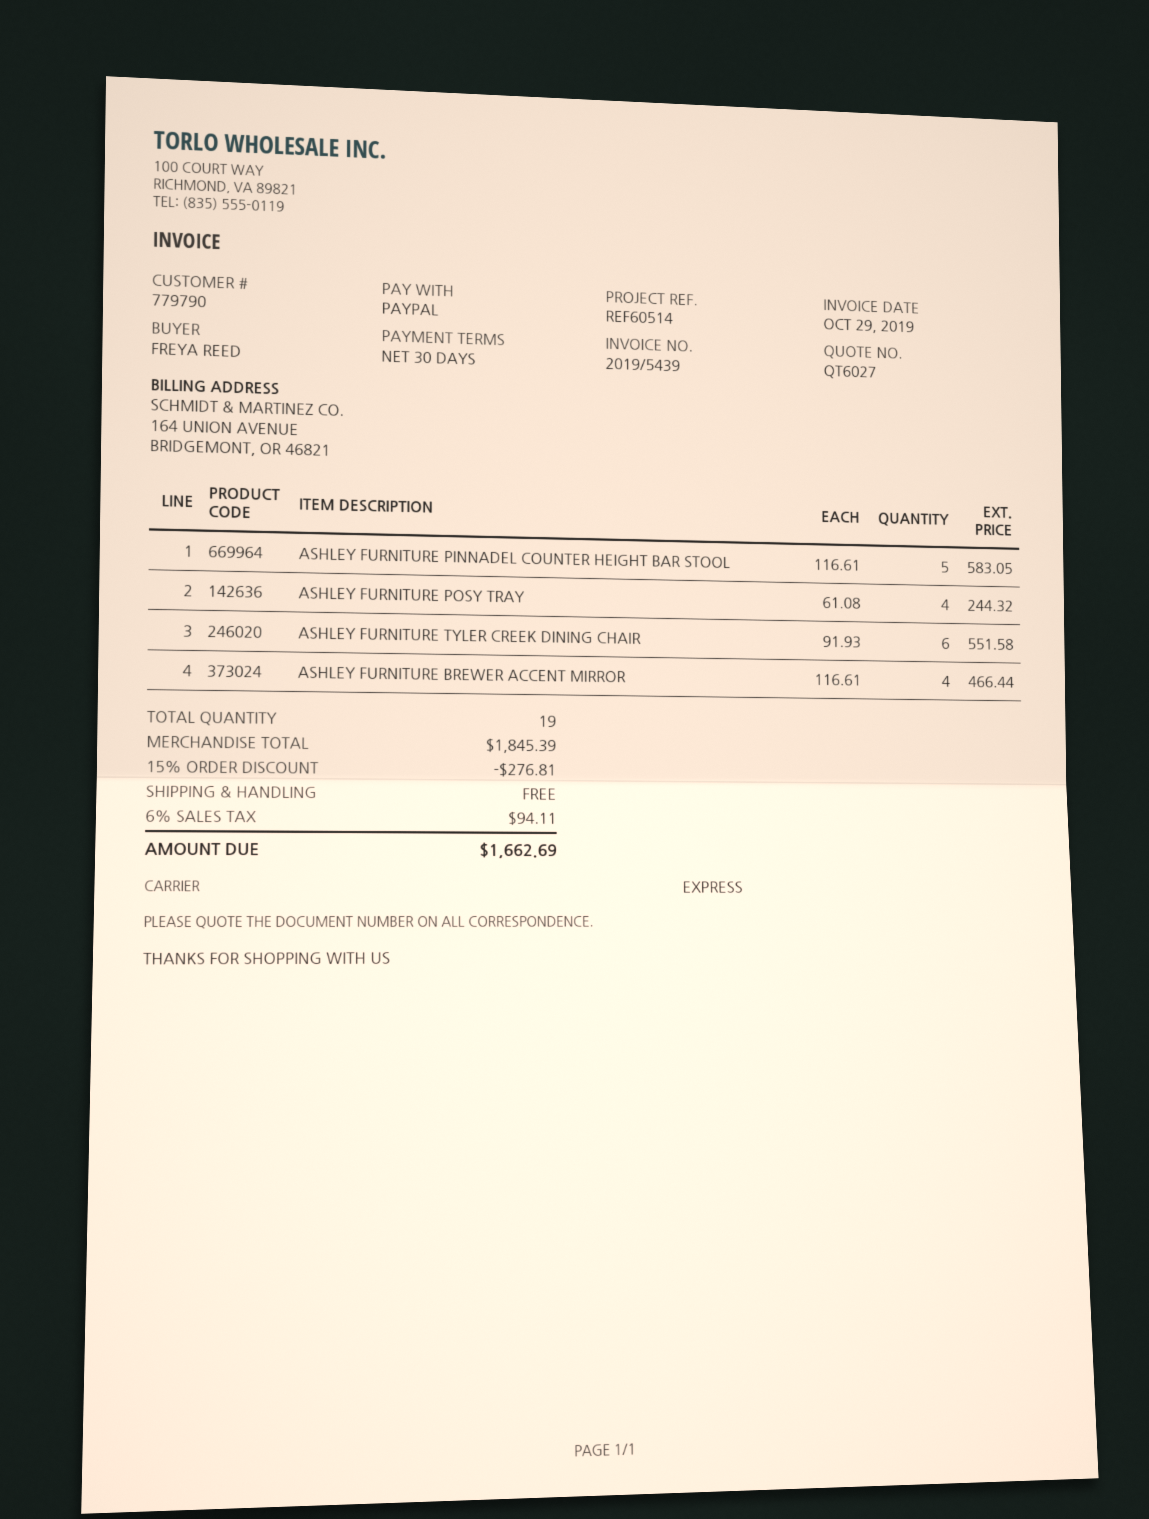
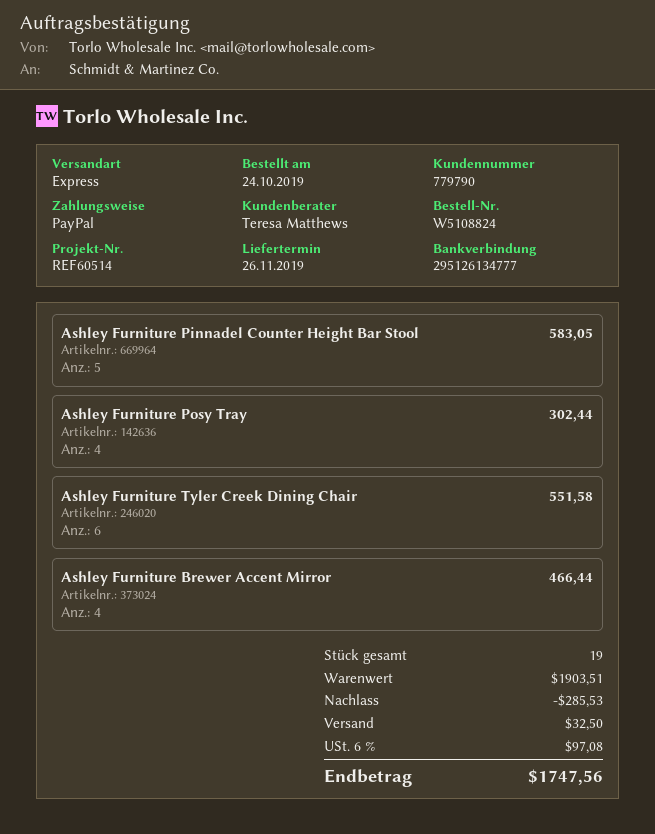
ASHLEY FURNITURE POSY TRAY: 4 for 244.32 -> 4 for 302.44
subtotal: 1845.39 -> 1903.51
discount: 276.81 -> 285.53
shipping: 0.00 -> 32.50
tax: 6% = 94.11 -> 6% = 97.08
total: 1662.69 -> 1747.56

